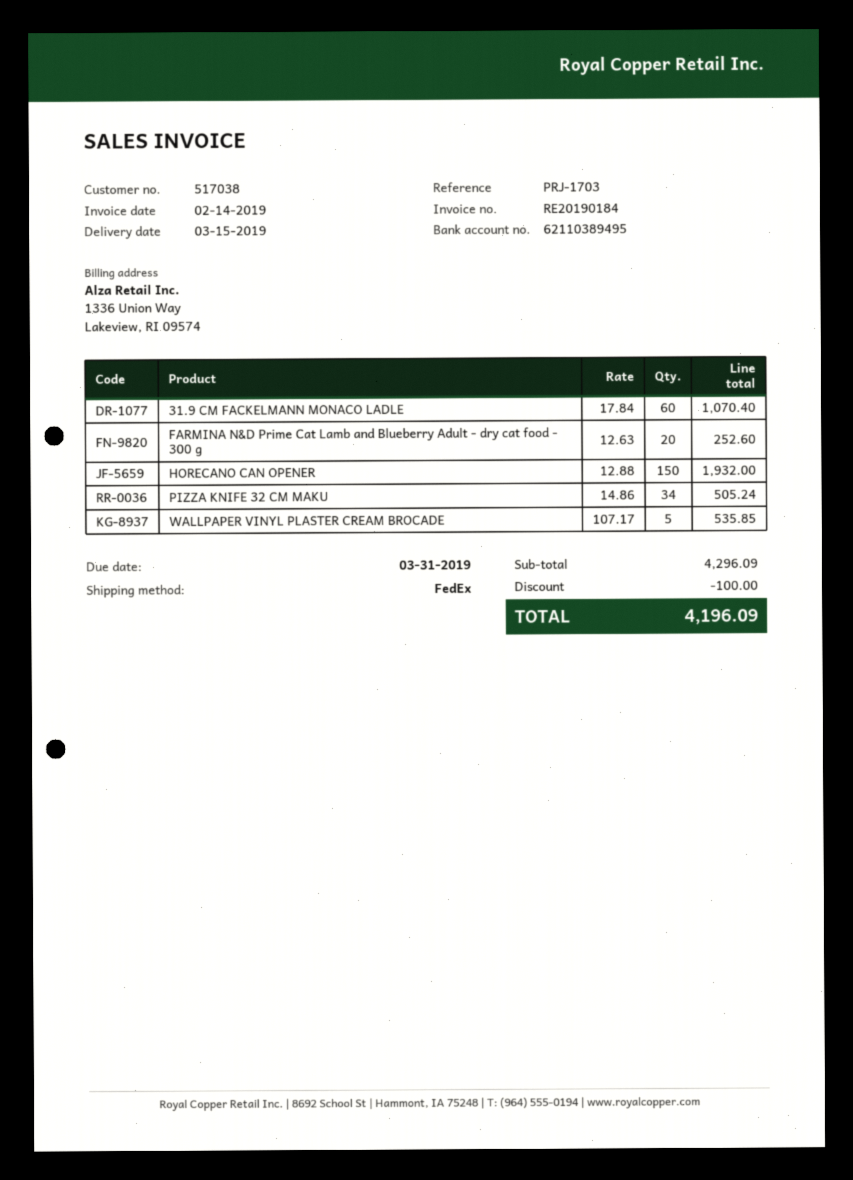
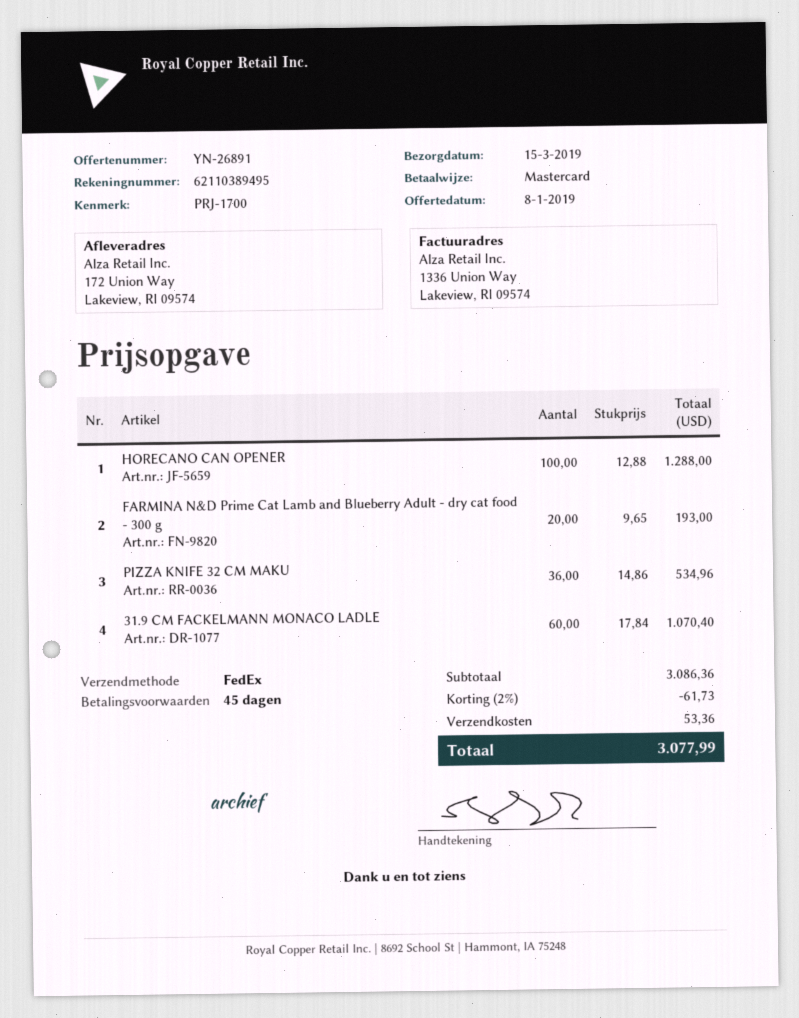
reference: PRJ-1703 -> PRJ-1700
FARMINA N&D Prime Cat Lamb and Blueberry Adult - dry cat food - 300 g: 20 x 12.63 = 252.60 -> 20 x 9.65 = 193.00
HORECANO CAN OPENER: 150 x 12.88 = 1932.00 -> 100 x 12.88 = 1288.00
PIZZA KNIFE 32 CM MAKU: 34 x 14.86 = 505.24 -> 36 x 14.86 = 534.96
WALLPAPER VINYL PLASTER CREAM BROCADE: 5 x 107.17 = 535.85 -> none
subtotal: 4296.09 -> 3086.36
discount: 100.00 -> 61.73
shipping: none -> 53.36
total: 4196.09 -> 3077.99

